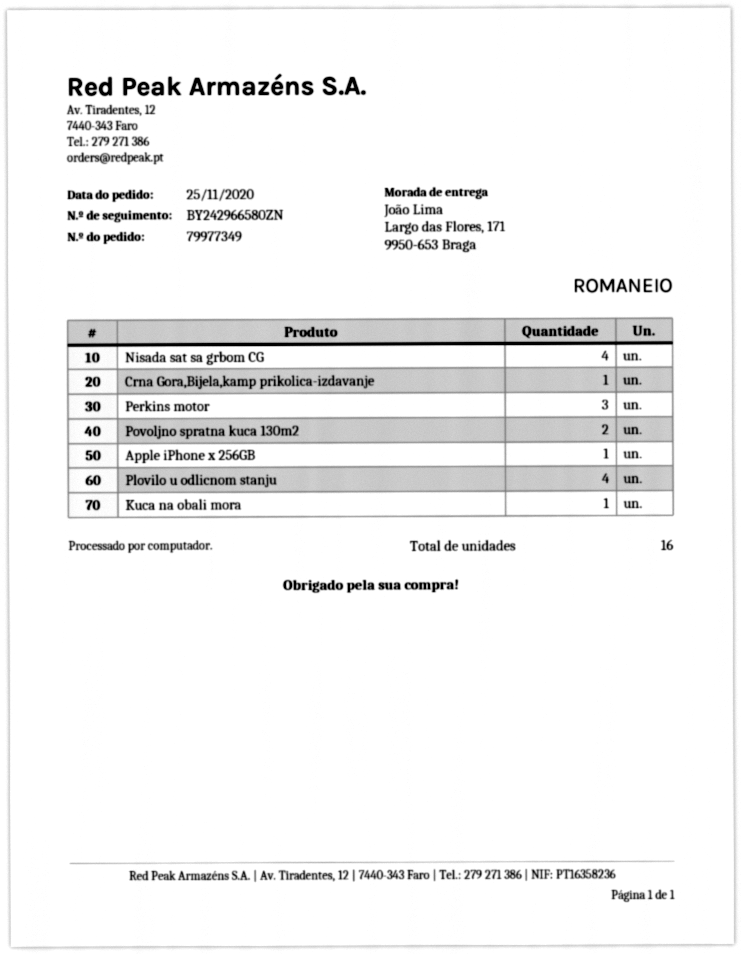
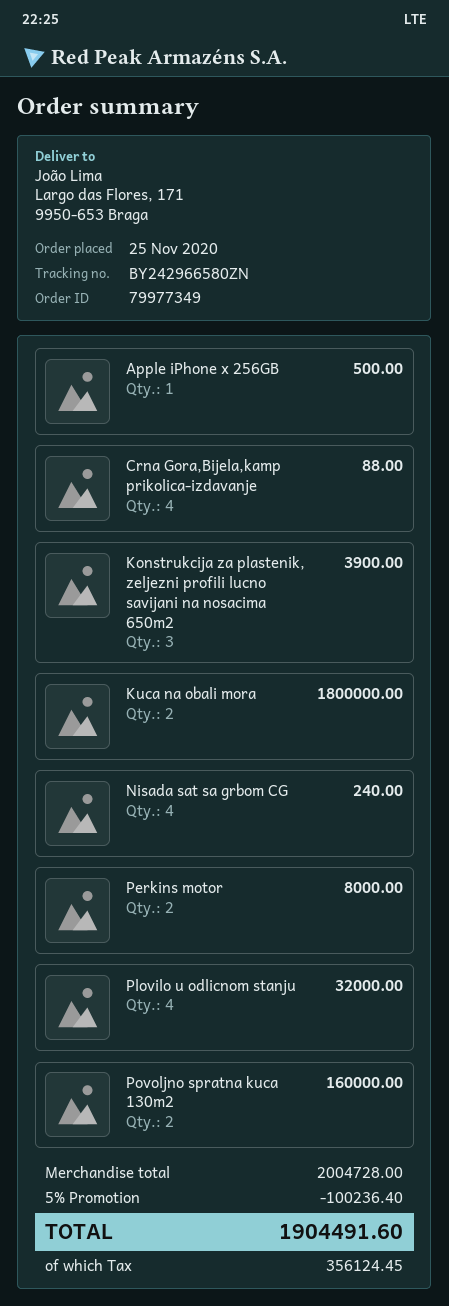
Crna Gora,Bijela,kamp prikolica-izdavanje: 1 -> 4
Perkins motor: 3 -> 2
Kuca na obali mora: 1 -> 2
Konstrukcija za plastenik, zeljezni profili lucno savijani na nosacima 650m2: none -> 3

